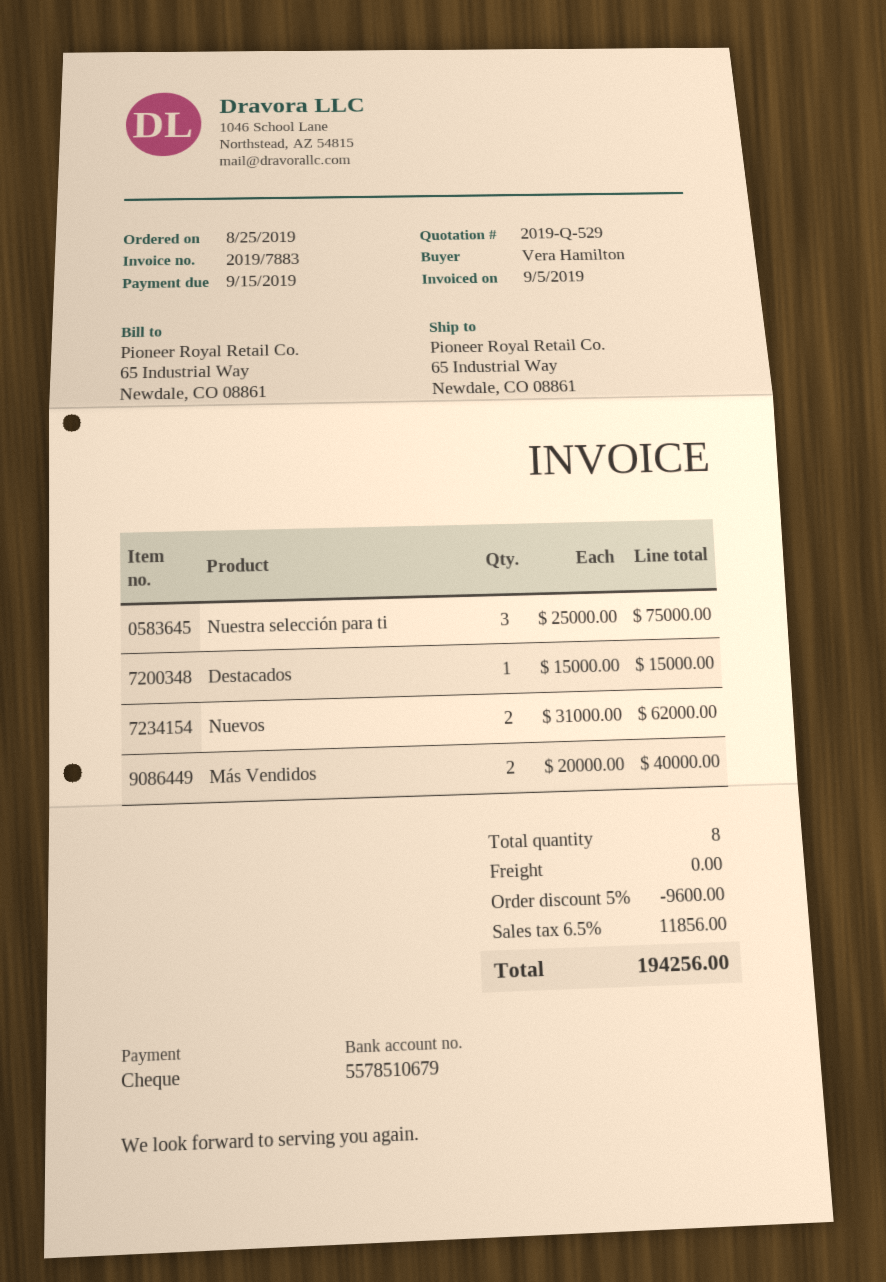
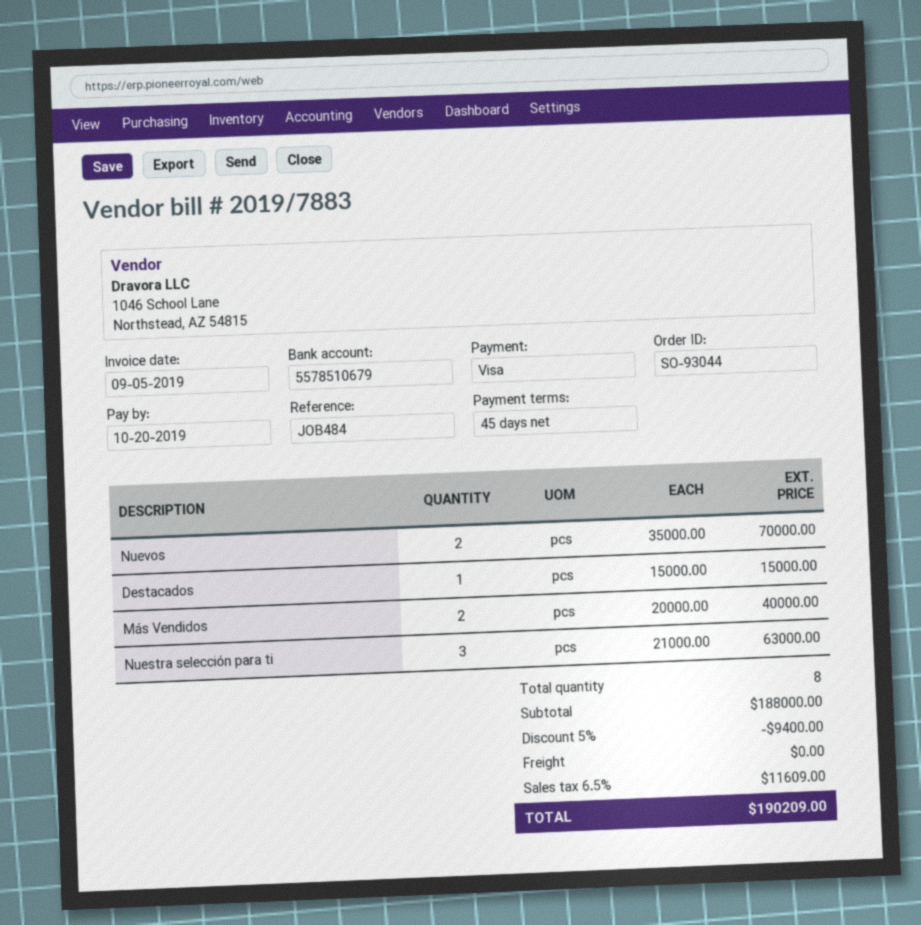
due date: 2019-09-15 -> 2019-10-20
payment method: cheque -> Visa
Nuestra selección para ti: 3 x 25000.00 = 75000.00 -> 3 x 21000.00 = 63000.00
Nuevos: 2 x 31000.00 = 62000.00 -> 2 x 35000.00 = 70000.00
discount: 5% = 9600.00 -> 5% = 9400.00
tax: 6.5% = 11856.00 -> 6.5% = 11609.00
total: 194256.00 -> 190209.00

